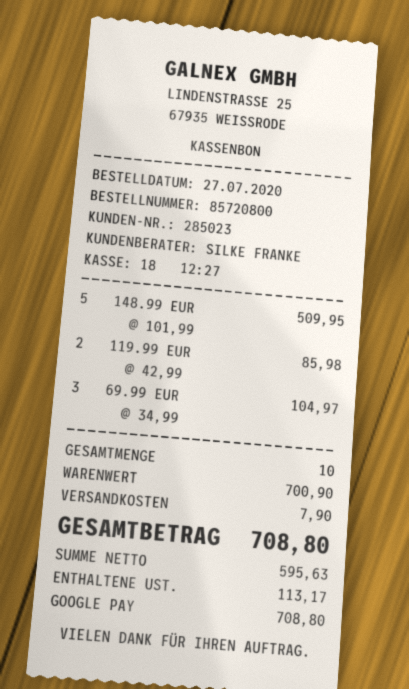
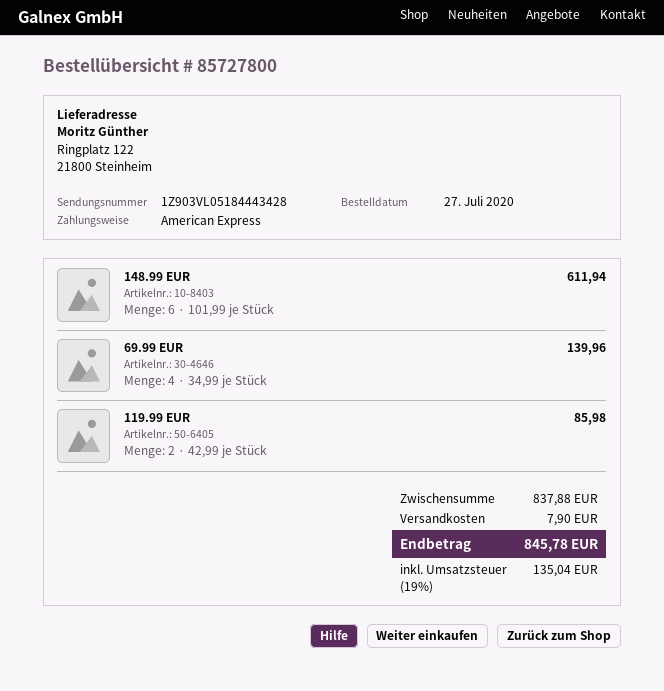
order number: 85720800 -> 85727800
payment method: Google Pay -> American Express
148.99 EUR: 5 x 101.99 = 509.95 -> 6 x 101.99 = 611.94
69.99 EUR: 3 x 34.99 = 104.97 -> 4 x 34.99 = 139.96
subtotal: 700.90 -> 837.88
tax: 113.17 -> 135.04
total: 708.80 -> 845.78

